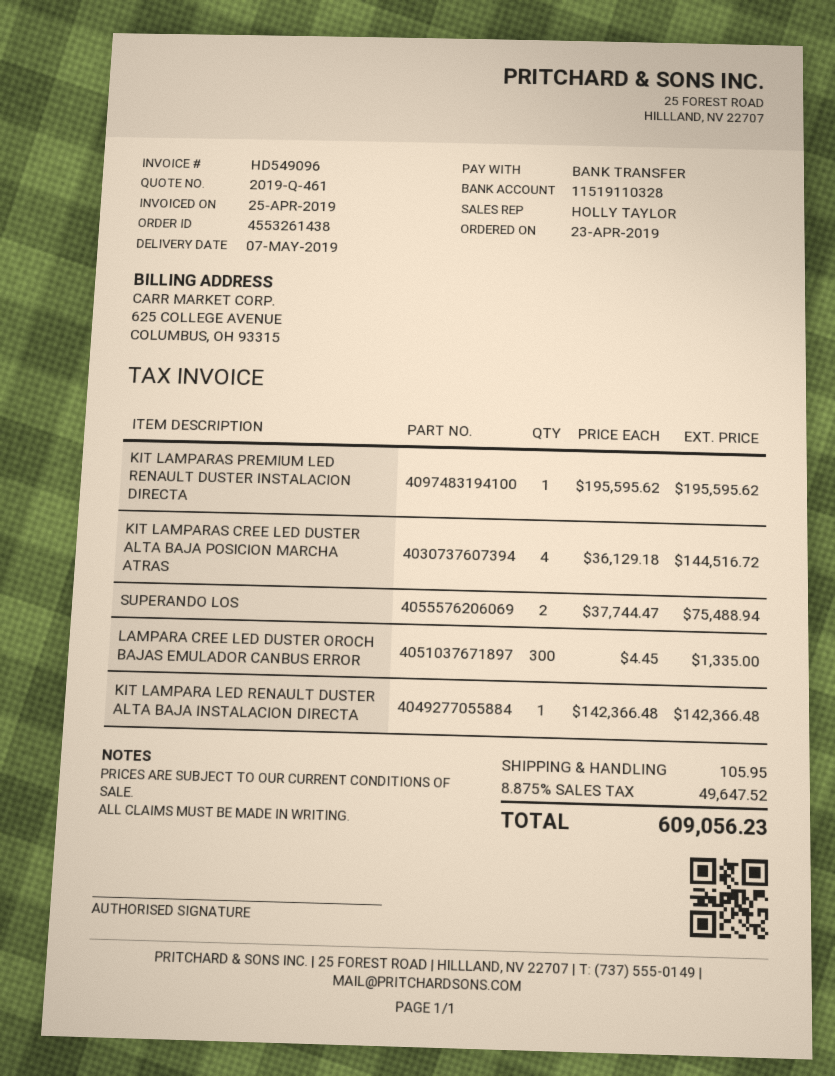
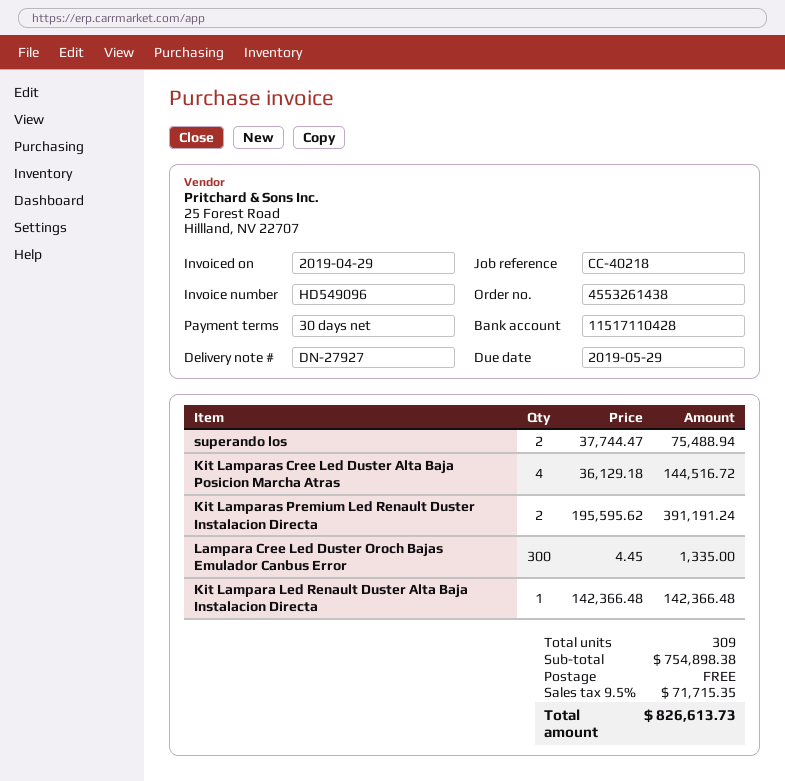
invoice date: 2019-04-25 -> 2019-04-29
bank account: 11519110328 -> 11517110428
KIT LAMPARAS PREMIUM LED RENAULT DUSTER INSTALACION DIRECTA: 1 x 195595.62 = 195595.62 -> 2 x 195595.62 = 391191.24
shipping: 105.95 -> 0.00
tax: 8.875% = 49647.52 -> 9.5% = 71715.35
total: 609056.23 -> 826613.73

